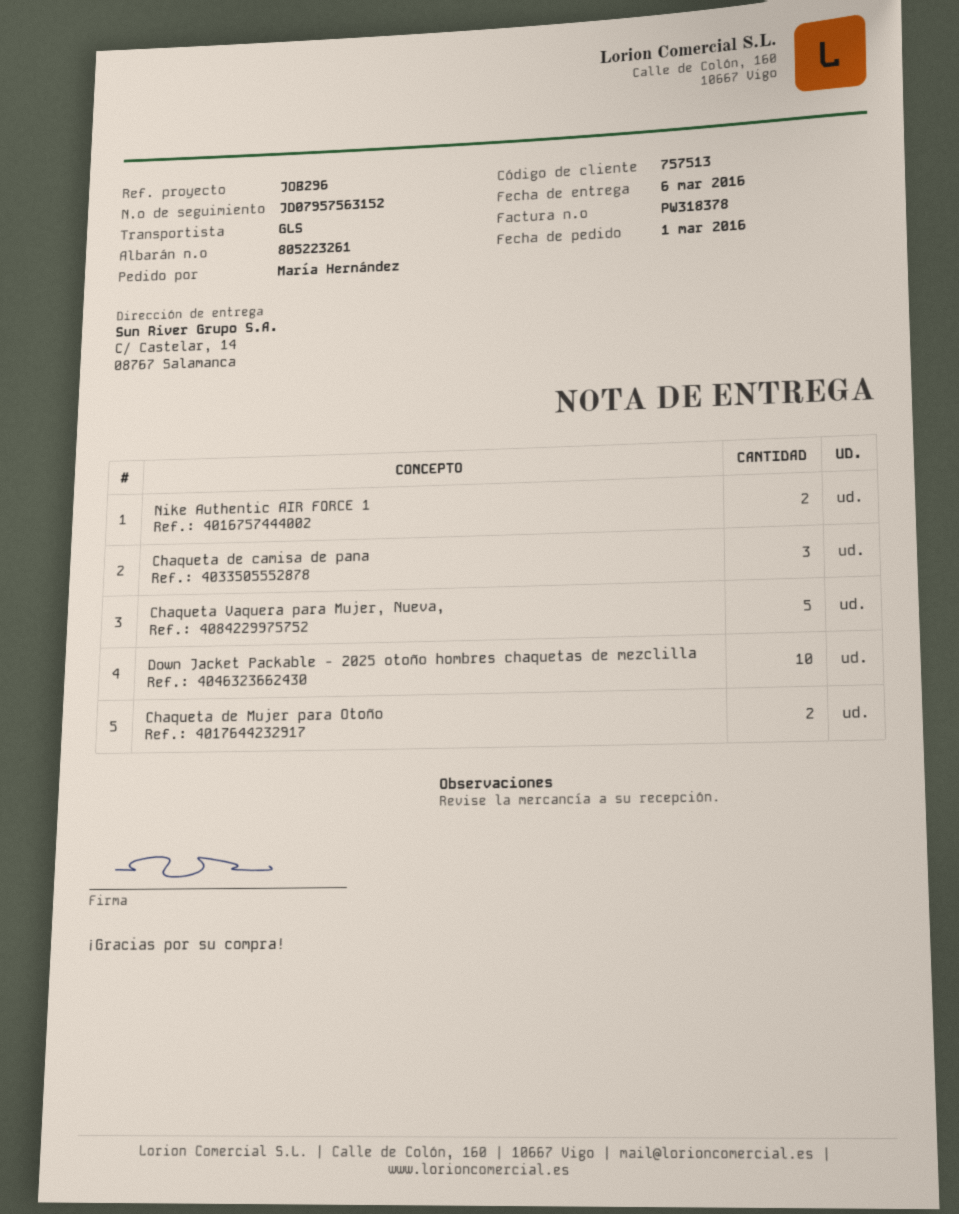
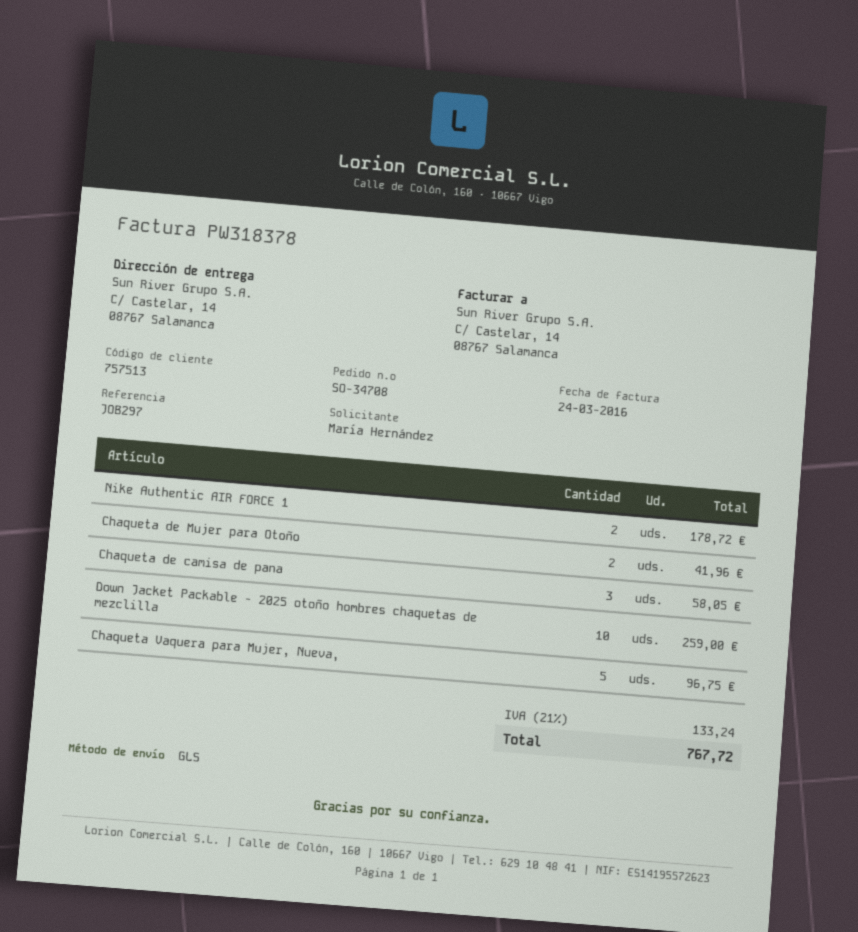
reference: JOB296 -> JOB297

